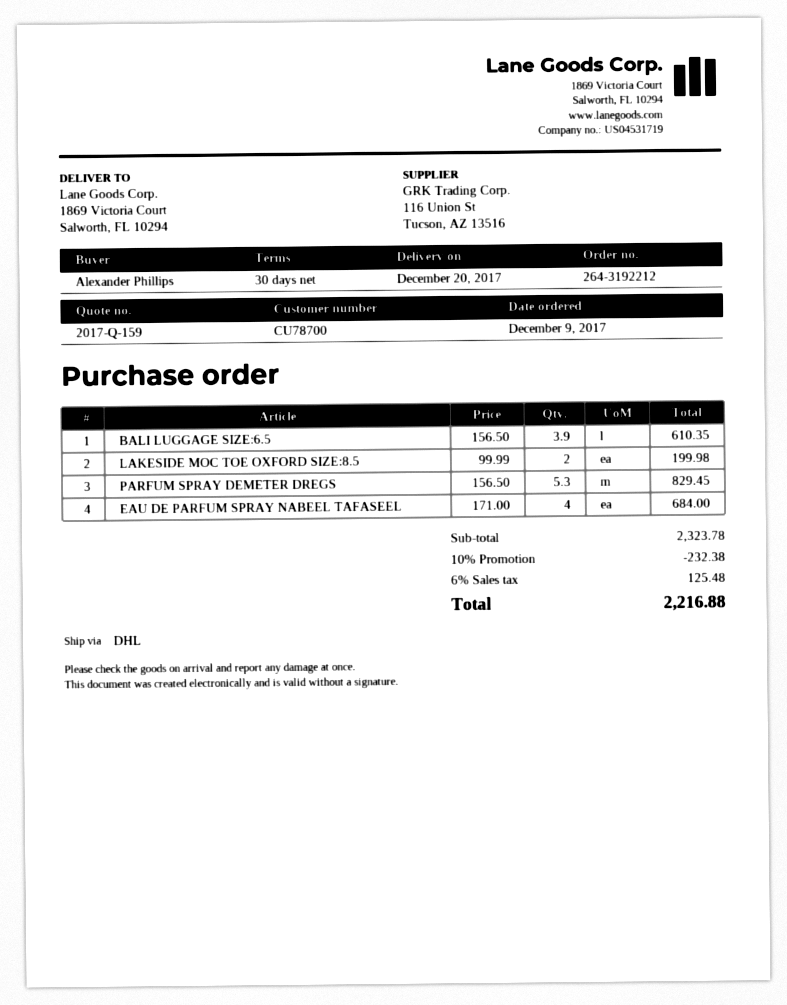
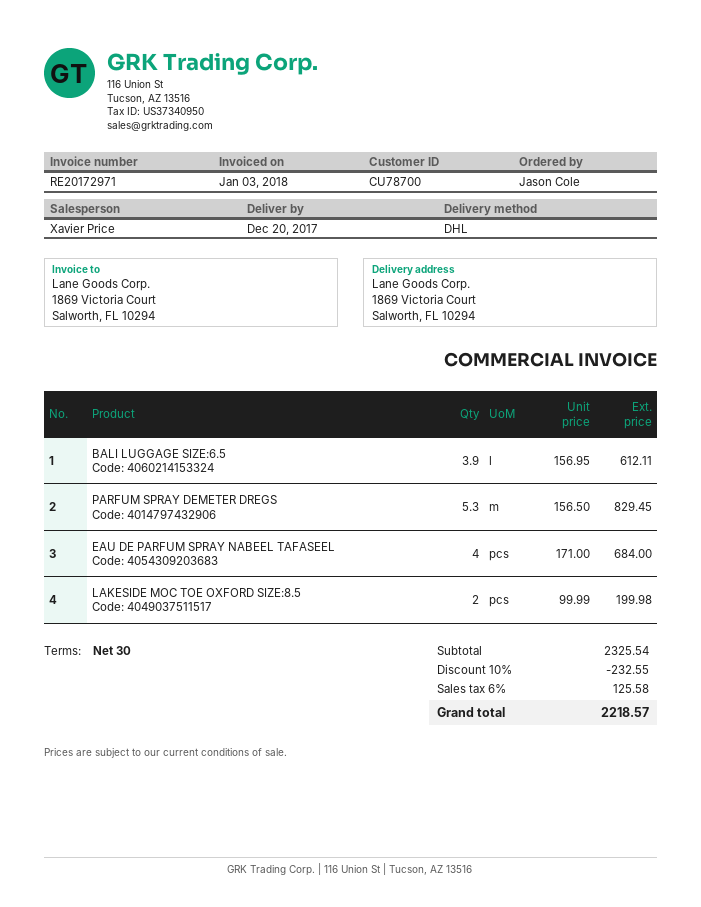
ordered by: Alexander Phillips -> Jason Cole
BALI LUGGAGE SIZE:6.5: 3.9 x 156.50 = 610.35 -> 3.9 x 156.95 = 612.11
subtotal: 2323.78 -> 2325.54
discount: 10% = 232.38 -> 10% = 232.55
tax: 6% = 125.48 -> 6% = 125.58
total: 2216.88 -> 2218.57

